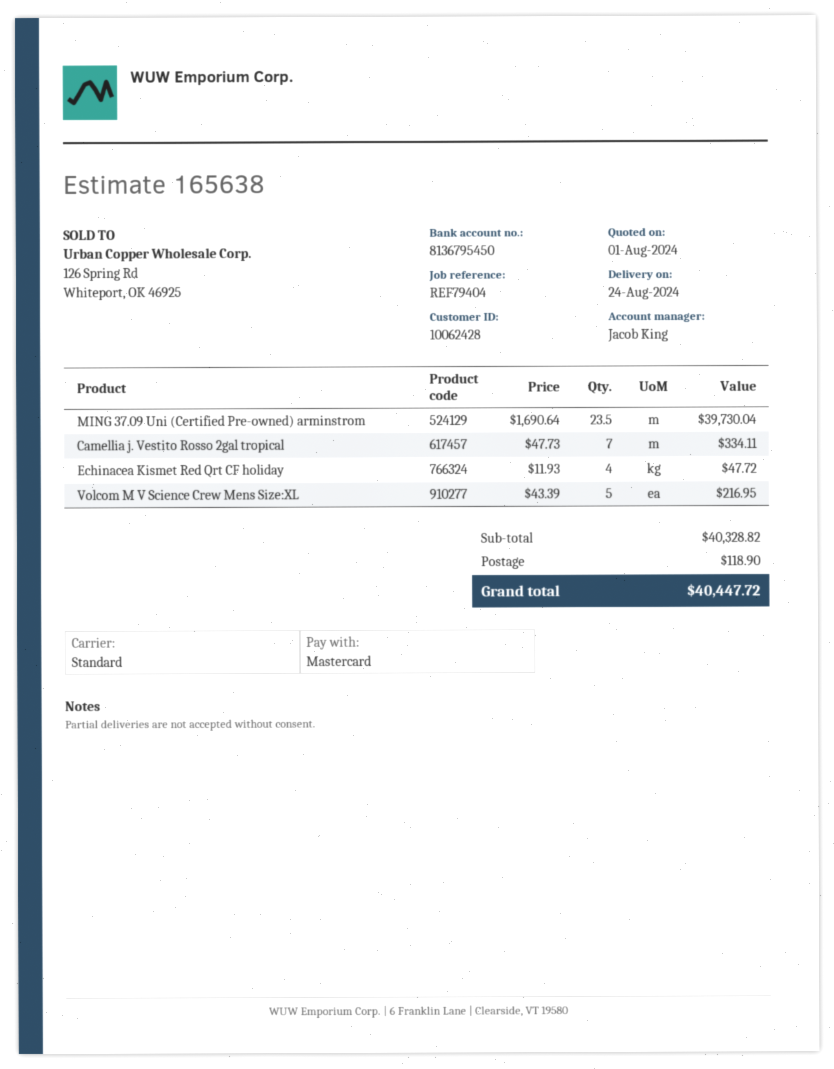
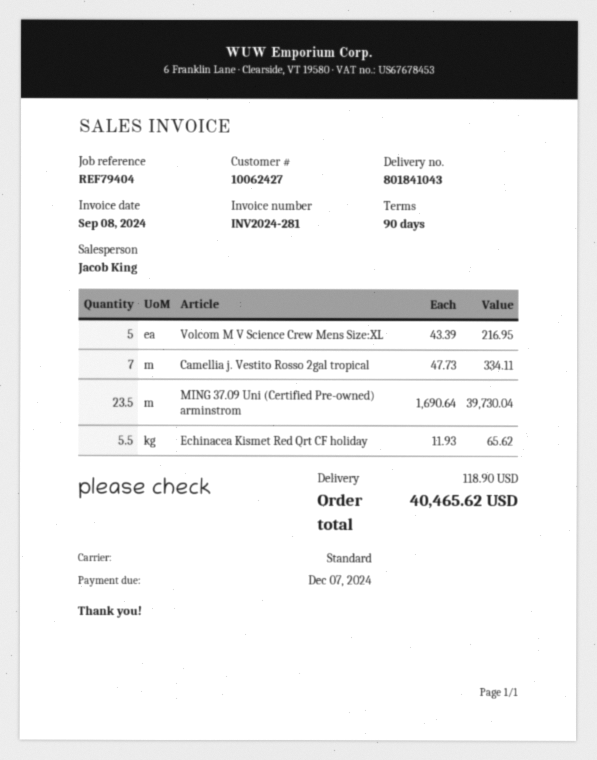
customer number: 10062428 -> 10062427
Echinacea Kismet Red Qrt CF holiday: 4 x 11.93 = 47.72 -> 5.5 x 11.93 = 65.62
total: 40447.72 -> 40465.62

